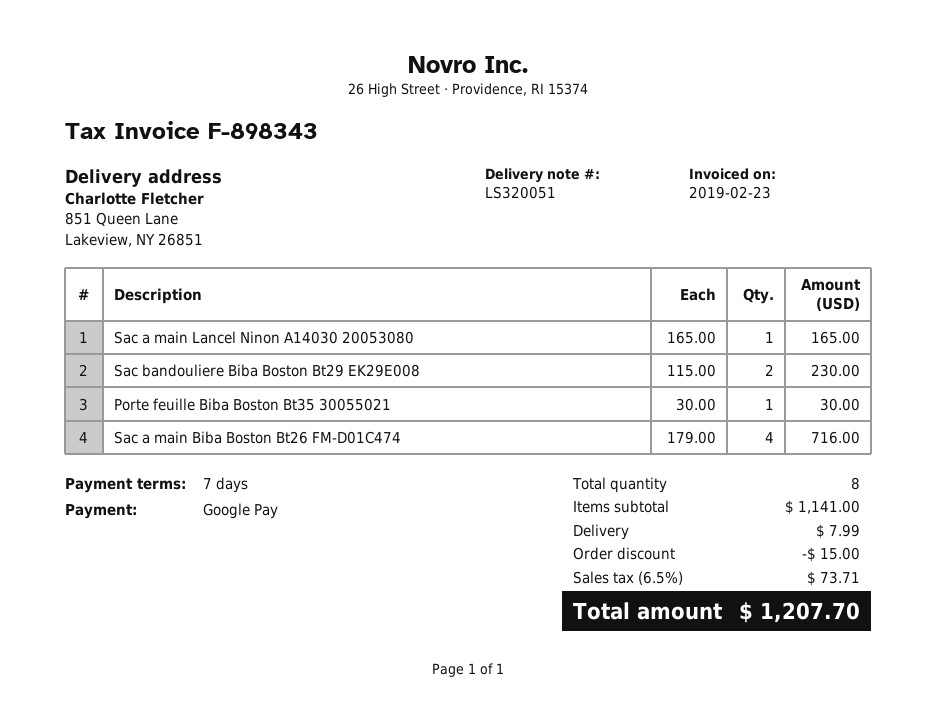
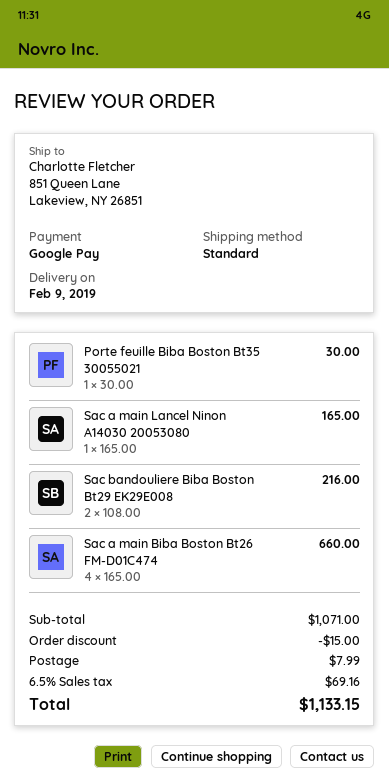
Sac bandouliere Biba Boston Bt29 EK29E008: 2 x 115.00 = 230.00 -> 2 x 108.00 = 216.00
Sac a main Biba Boston Bt26 FM-D01C474: 4 x 179.00 = 716.00 -> 4 x 165.00 = 660.00
subtotal: 1141.00 -> 1071.00
tax: 6.5% = 73.71 -> 6.5% = 69.16
total: 1207.70 -> 1133.15

